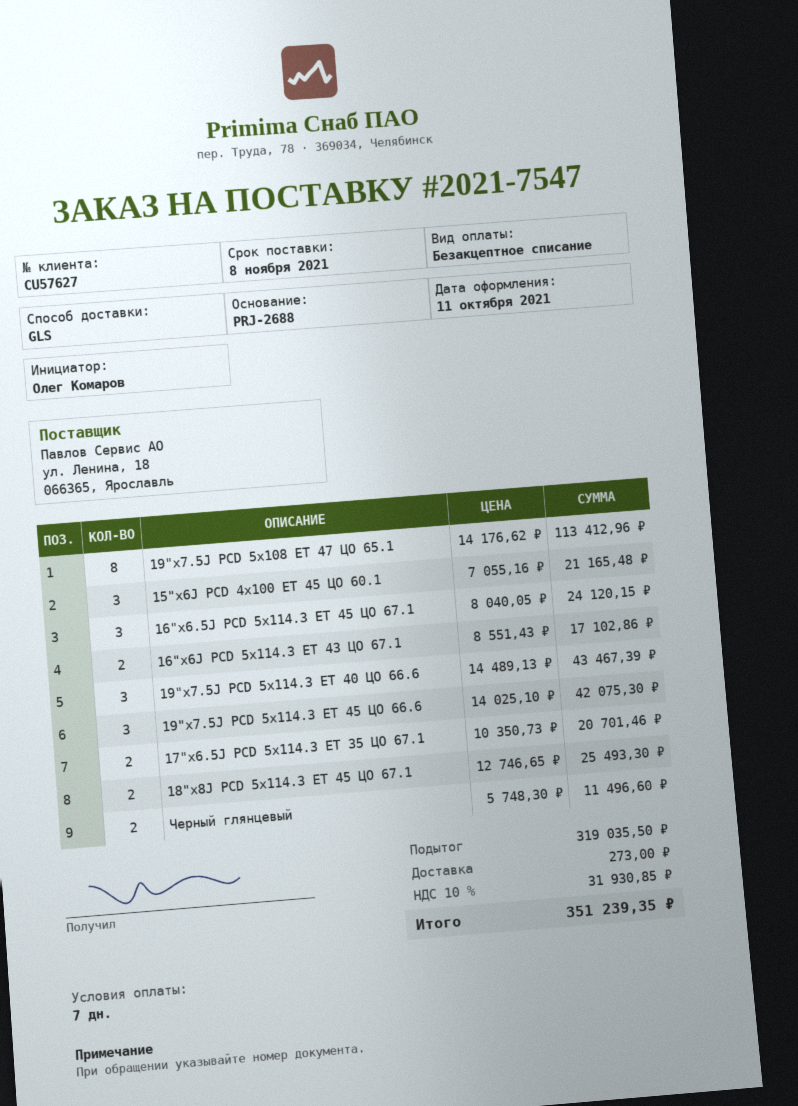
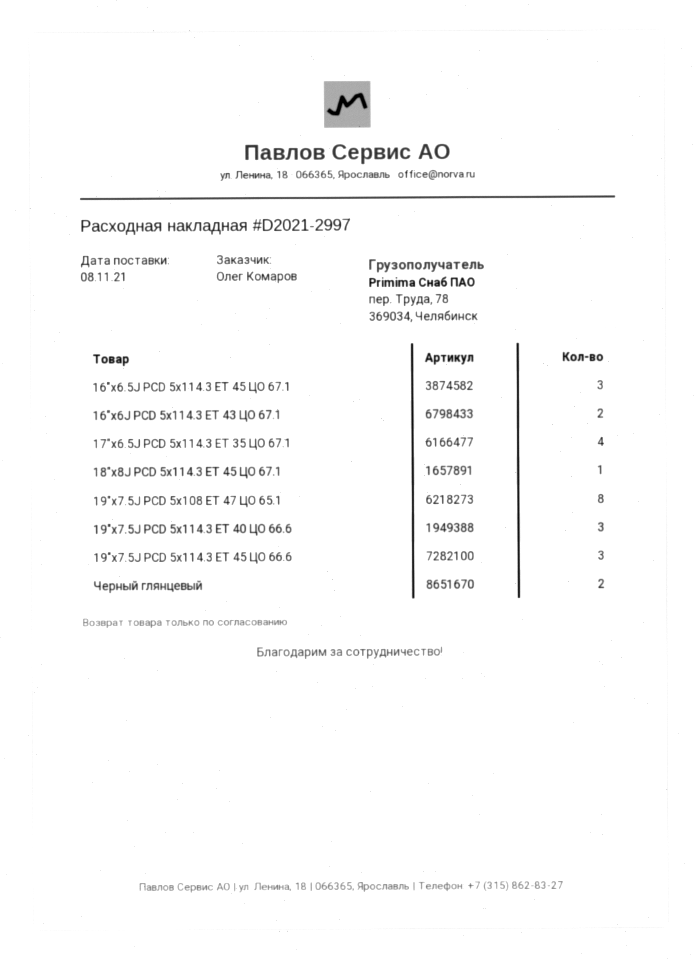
15"x6J PCD 4x100 ЕТ 45 ЦО 60.1: 3 -> none
17"x6.5J PCD 5x114.3 ЕТ 35 ЦО 67.1: 2 -> 4
18"x8J PCD 5x114.3 ЕТ 45 ЦО 67.1: 2 -> 1

